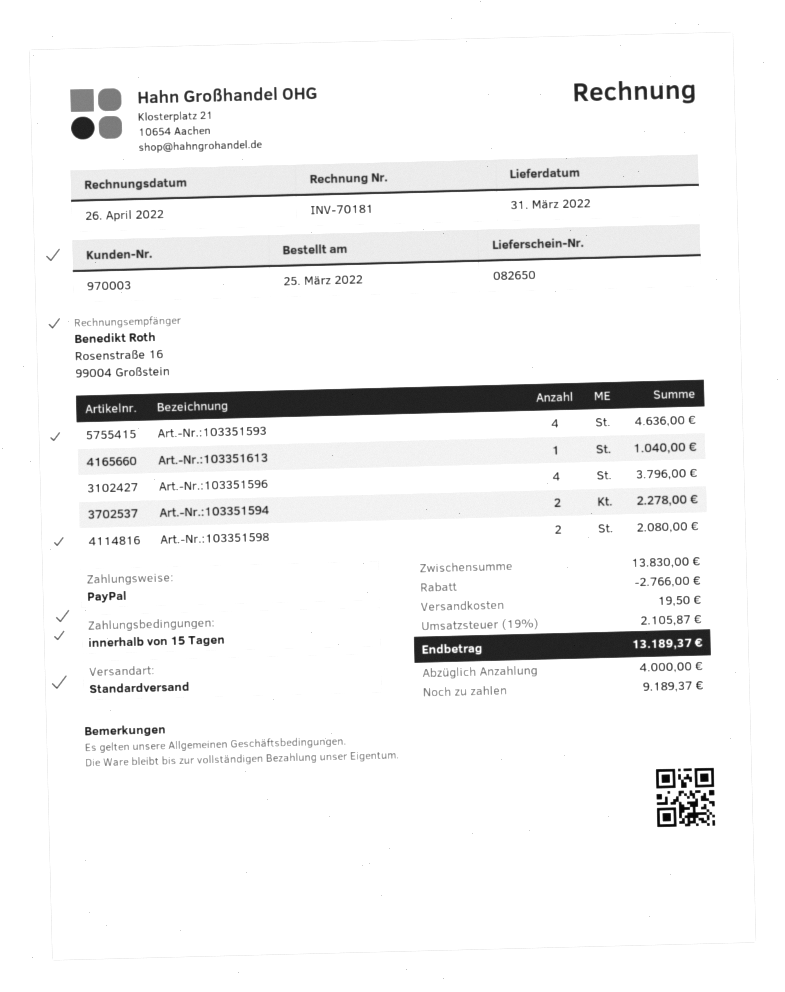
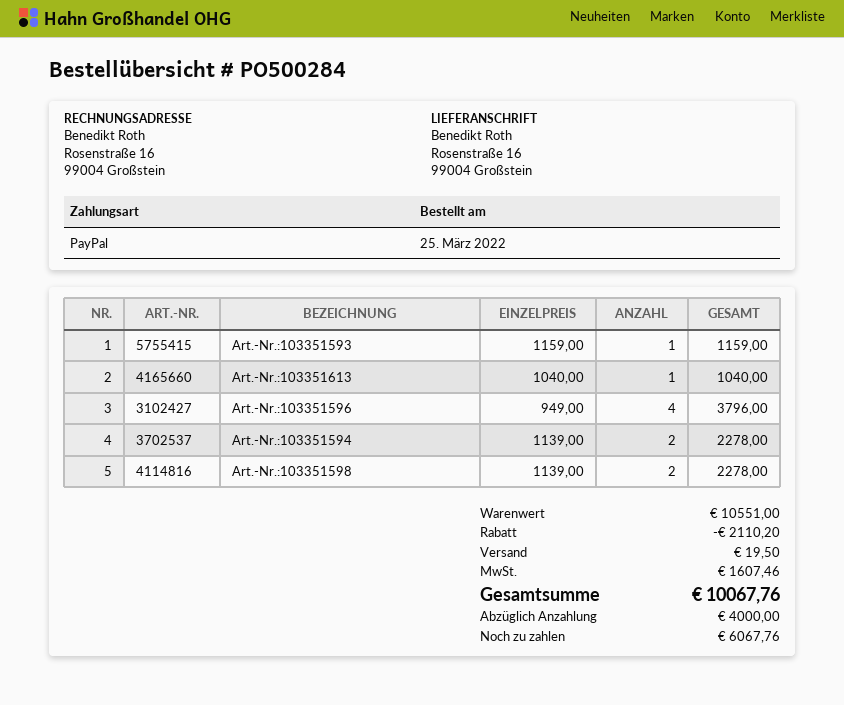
Art.-Nr.:103351593: 4 for 4636.00 -> 1 for 1159.00
Art.-Nr.:103351598: 2 for 2080.00 -> 2 for 2278.00
subtotal: 13830.00 -> 10551.00
discount: 2766.00 -> 2110.20
tax: 2105.87 -> 1607.46
total: 13189.37 -> 10067.76
balance: 9189.37 -> 6067.76

